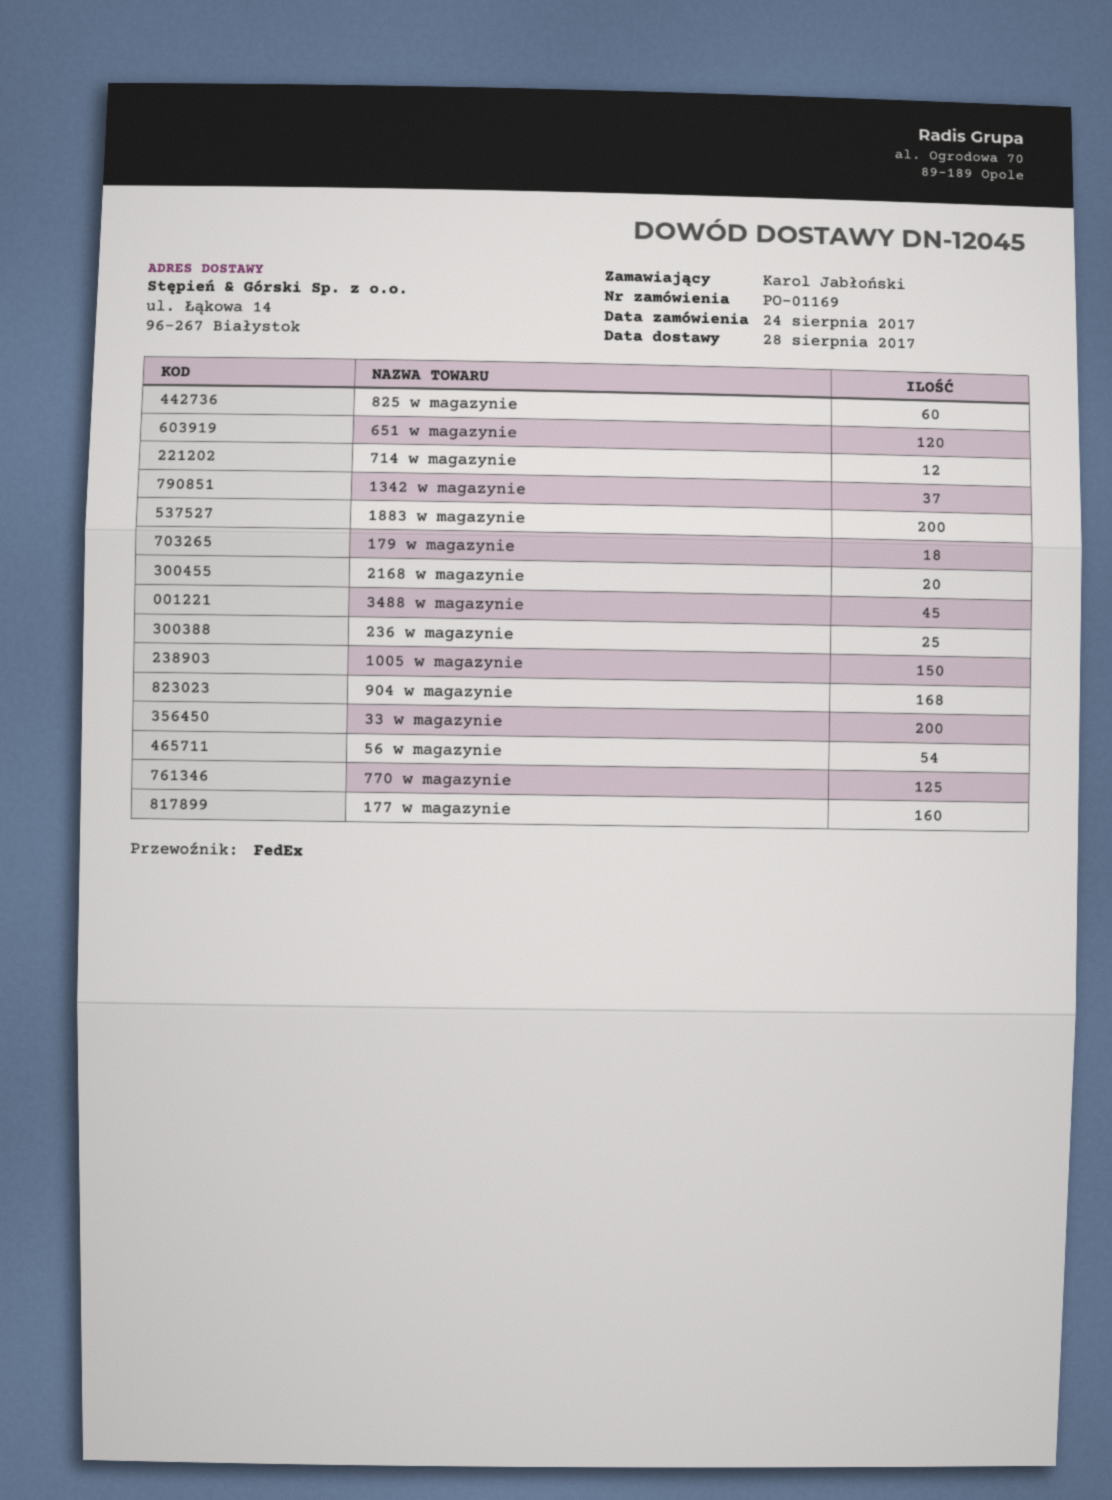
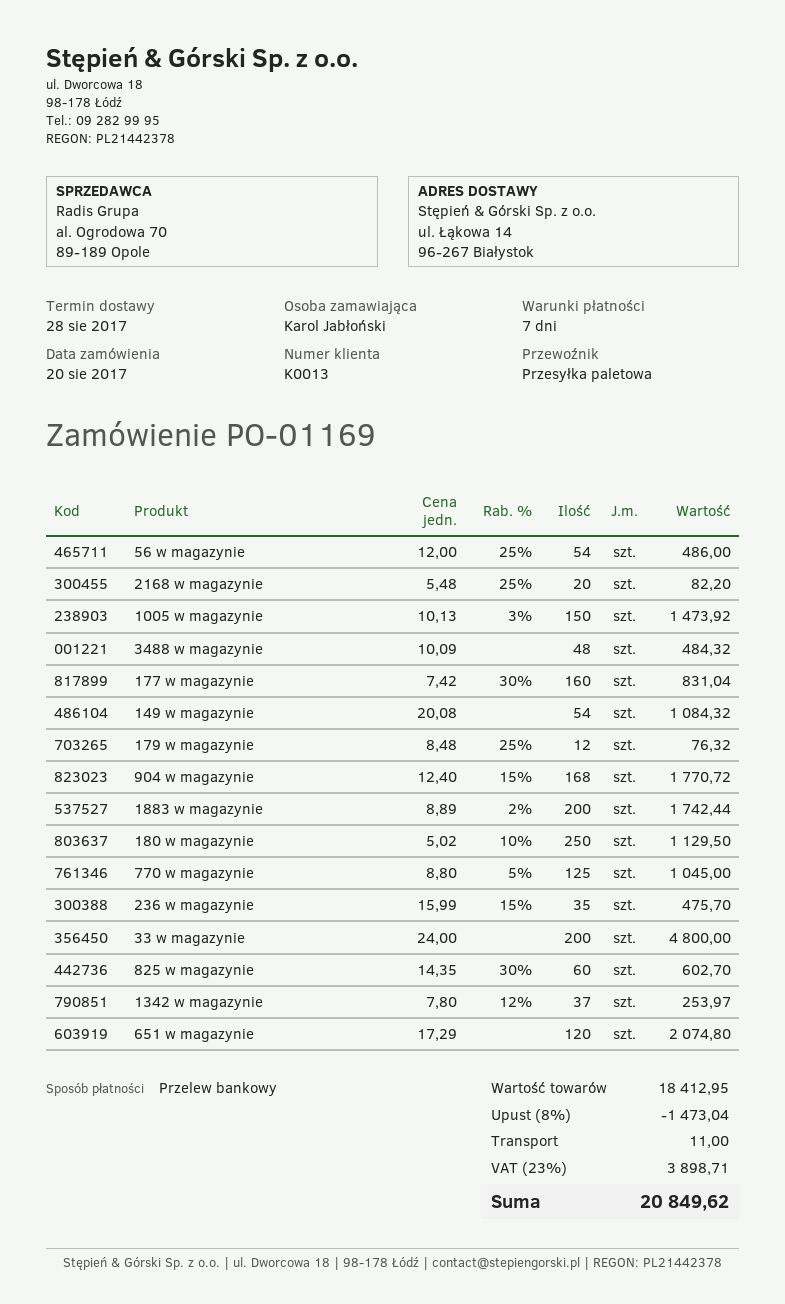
order date: 2017-08-24 -> 2017-08-20
shipping method: FedEx -> pallet freight
714 w magazynie: 12 -> none
179 w magazynie: 18 -> 12
3488 w magazynie: 45 -> 48
236 w magazynie: 25 -> 35
149 w magazynie: none -> 54
180 w magazynie: none -> 250

